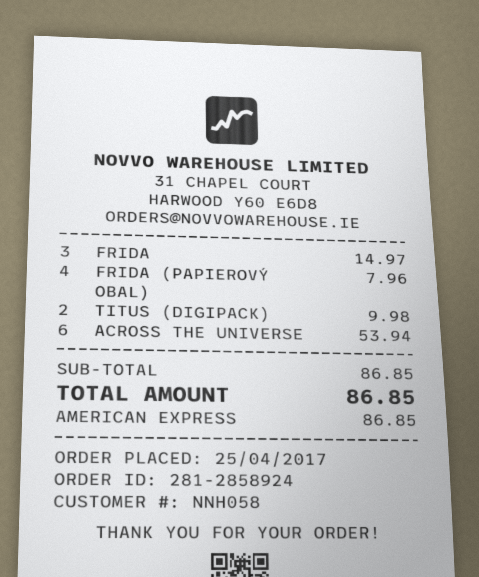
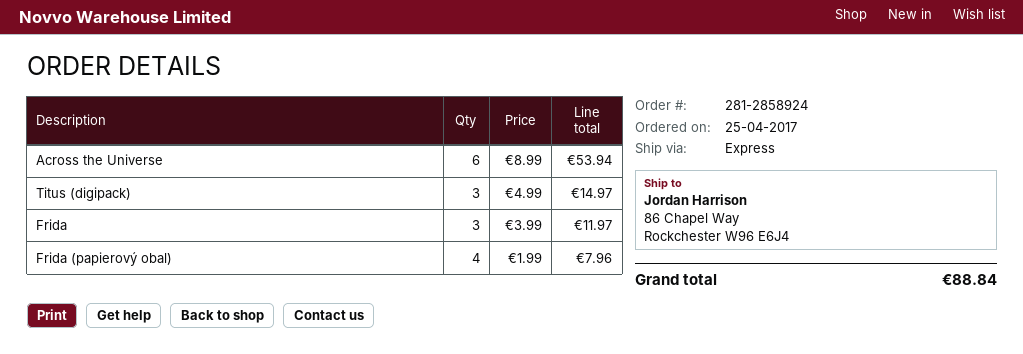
FRIDA: 3 for 14.97 -> 3 for 11.97
TITUS (DIGIPACK): 2 for 9.98 -> 3 for 14.97
total: 86.85 -> 88.84

